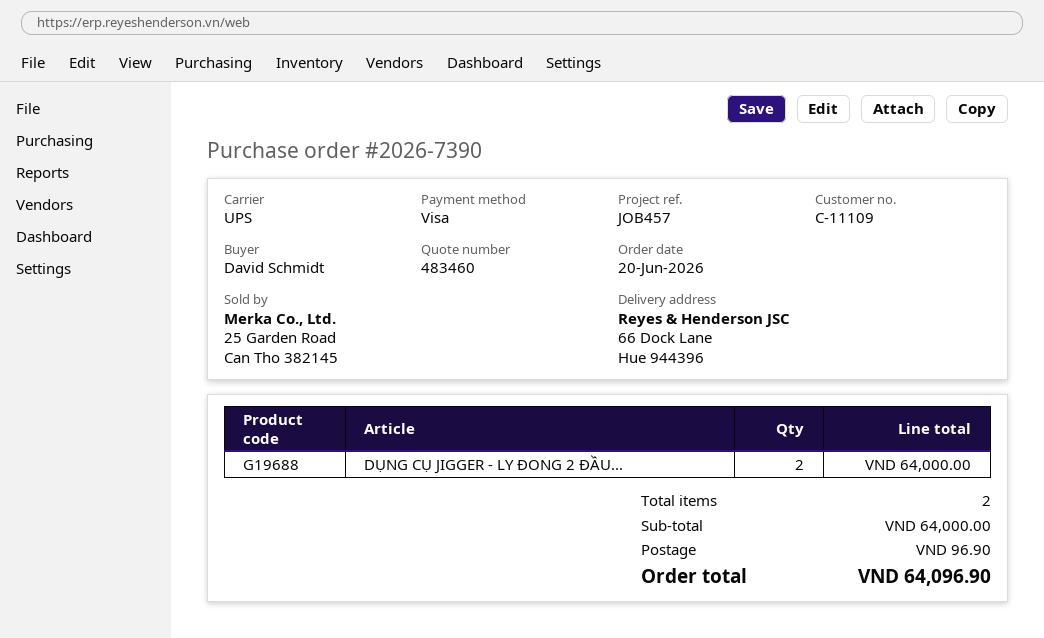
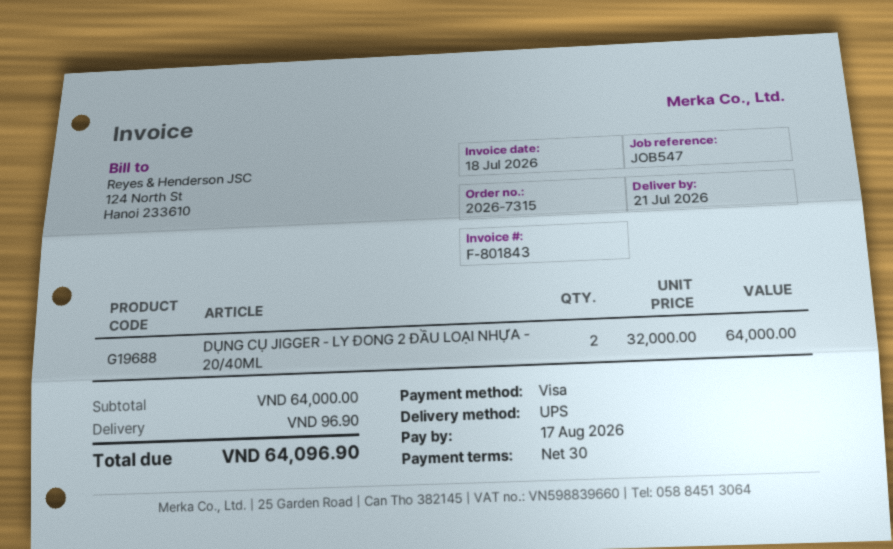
order number: 2026-7390 -> 2026-7315
reference: JOB457 -> JOB547

